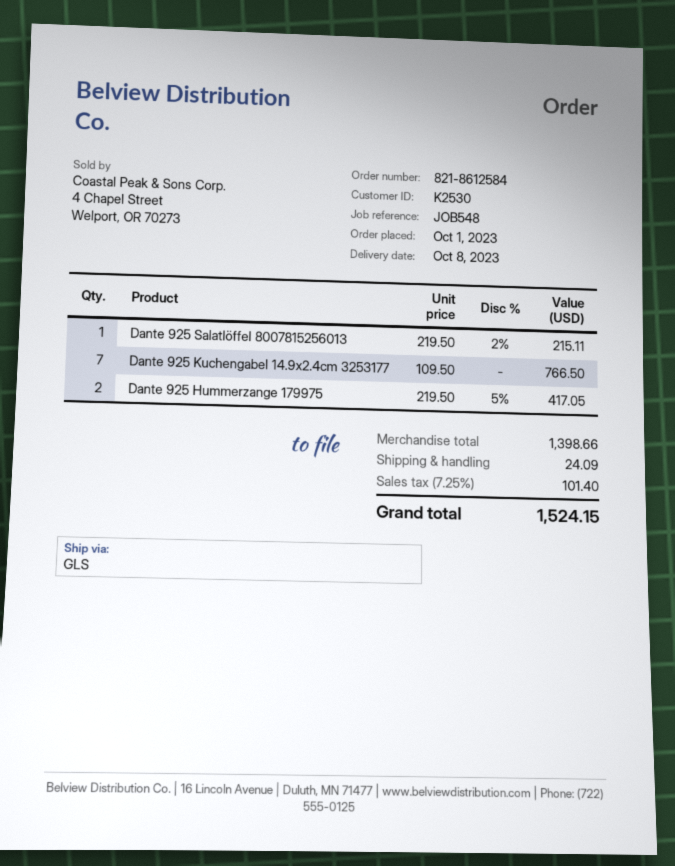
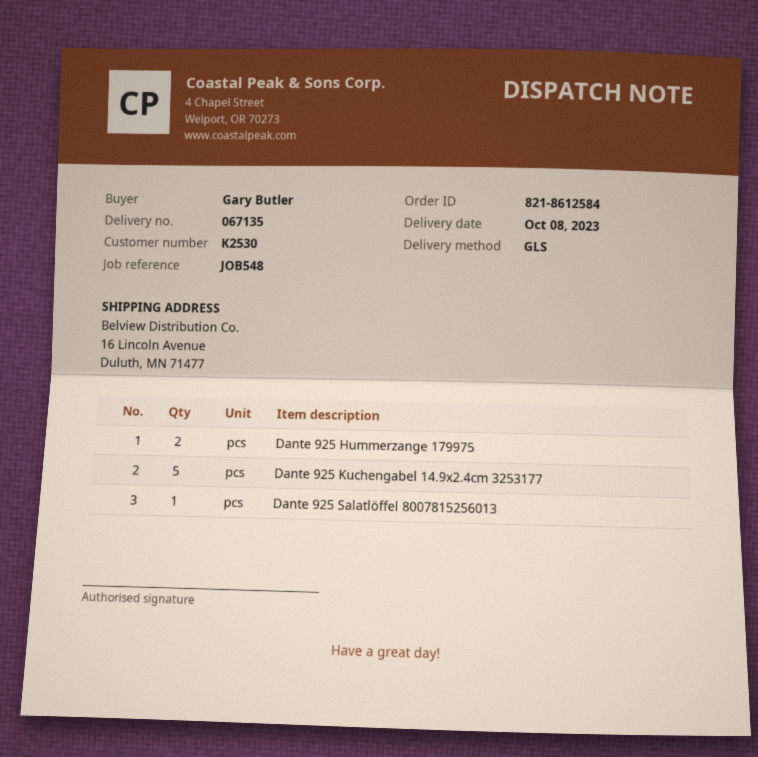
Dante 925 Kuchengabel 14.9x2.4cm 3253177: 7 -> 5

